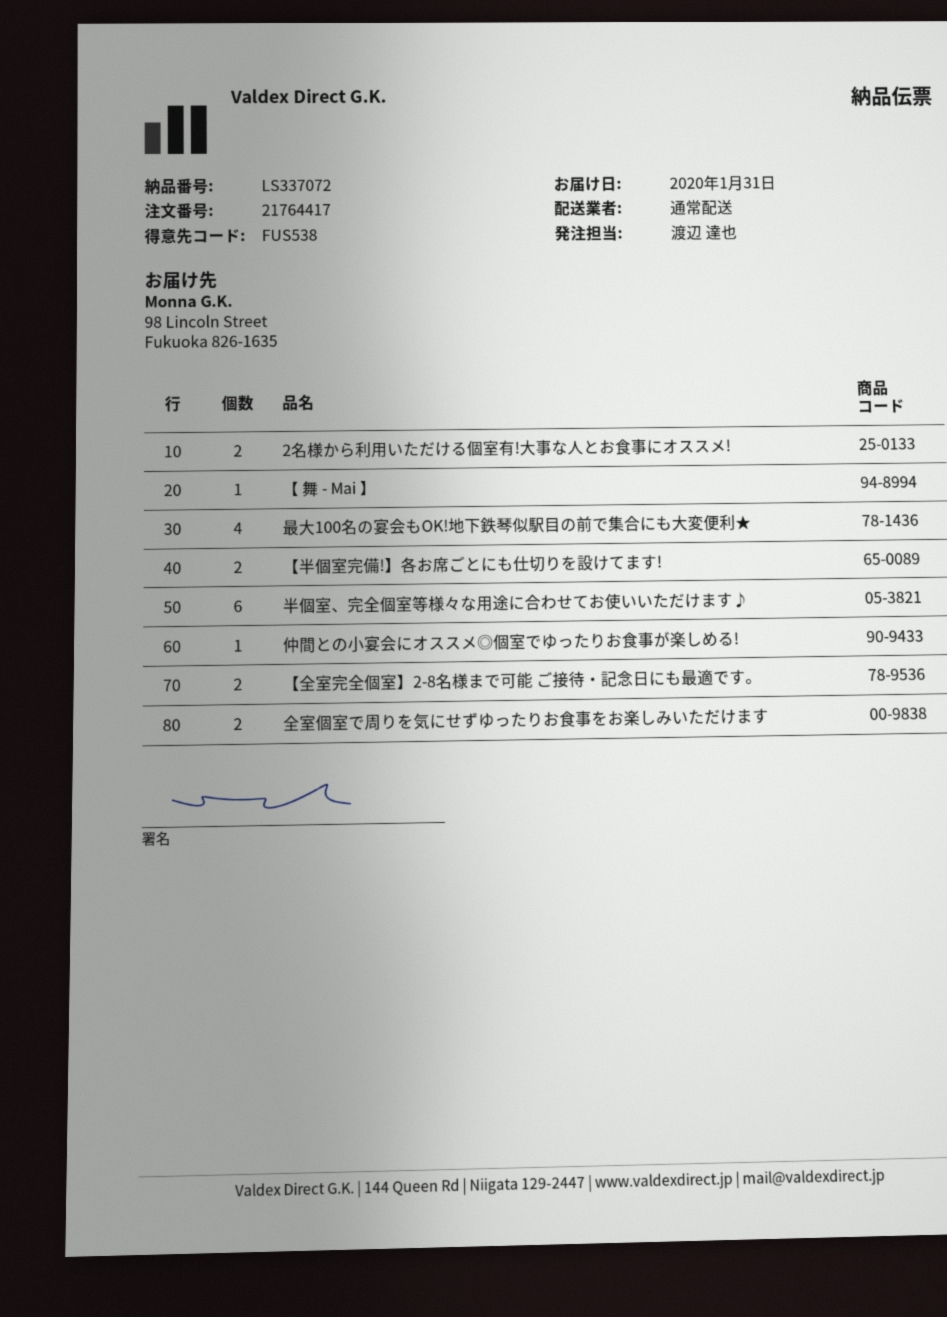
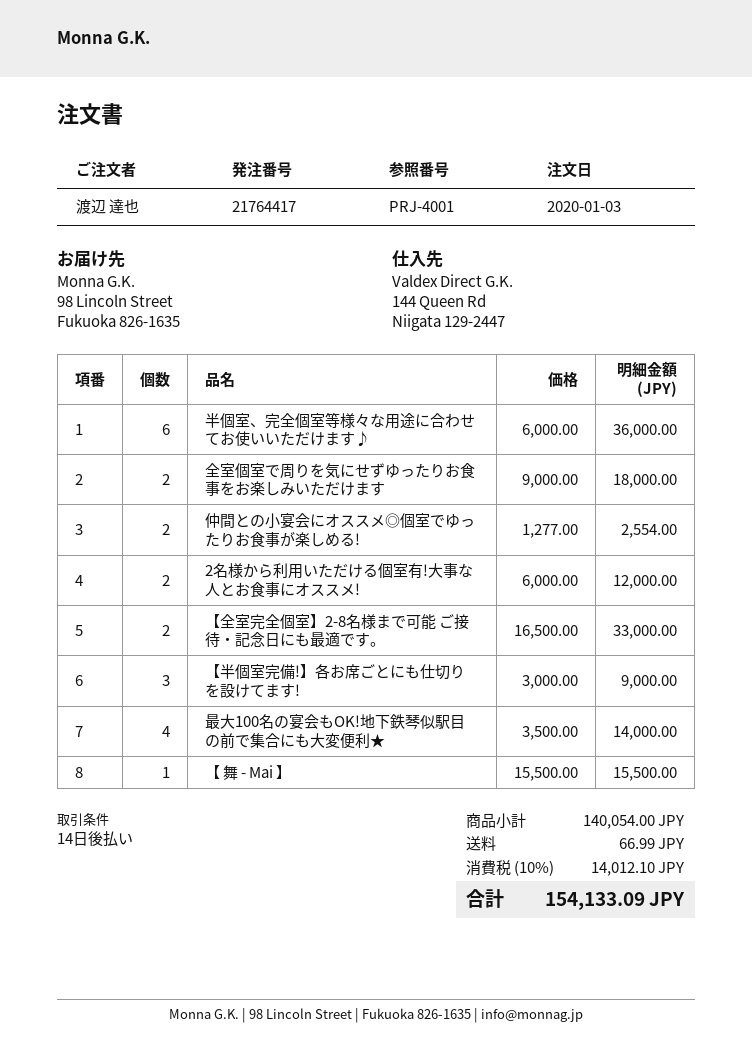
【半個室完備!】各お席ごとにも仕切りを設けてます!: 2 -> 3
仲間との小宴会にオススメ◎個室でゆったりお食事が楽しめる!: 1 -> 2

